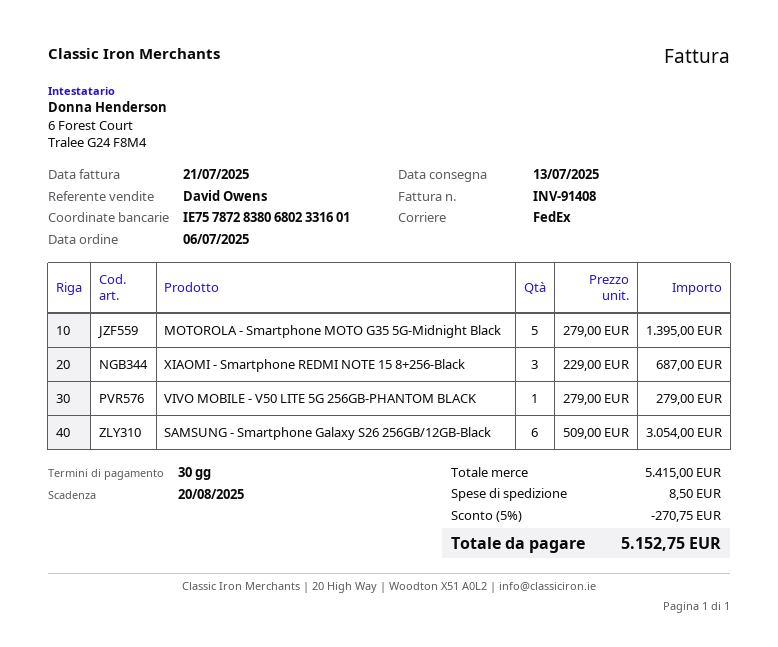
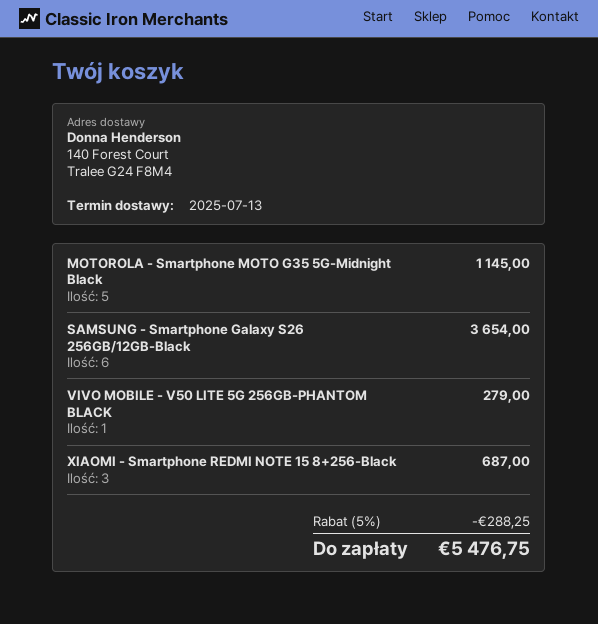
MOTOROLA - Smartphone MOTO G35 5G-Midnight Black: 5 for 1395.00 -> 5 for 1145.00
SAMSUNG - Smartphone Galaxy S26 256GB/12GB-Black: 6 for 3054.00 -> 6 for 3654.00
discount: 5% = 270.75 -> 5% = 288.25
shipping: 8.50 -> none
total: 5152.75 -> 5476.75

